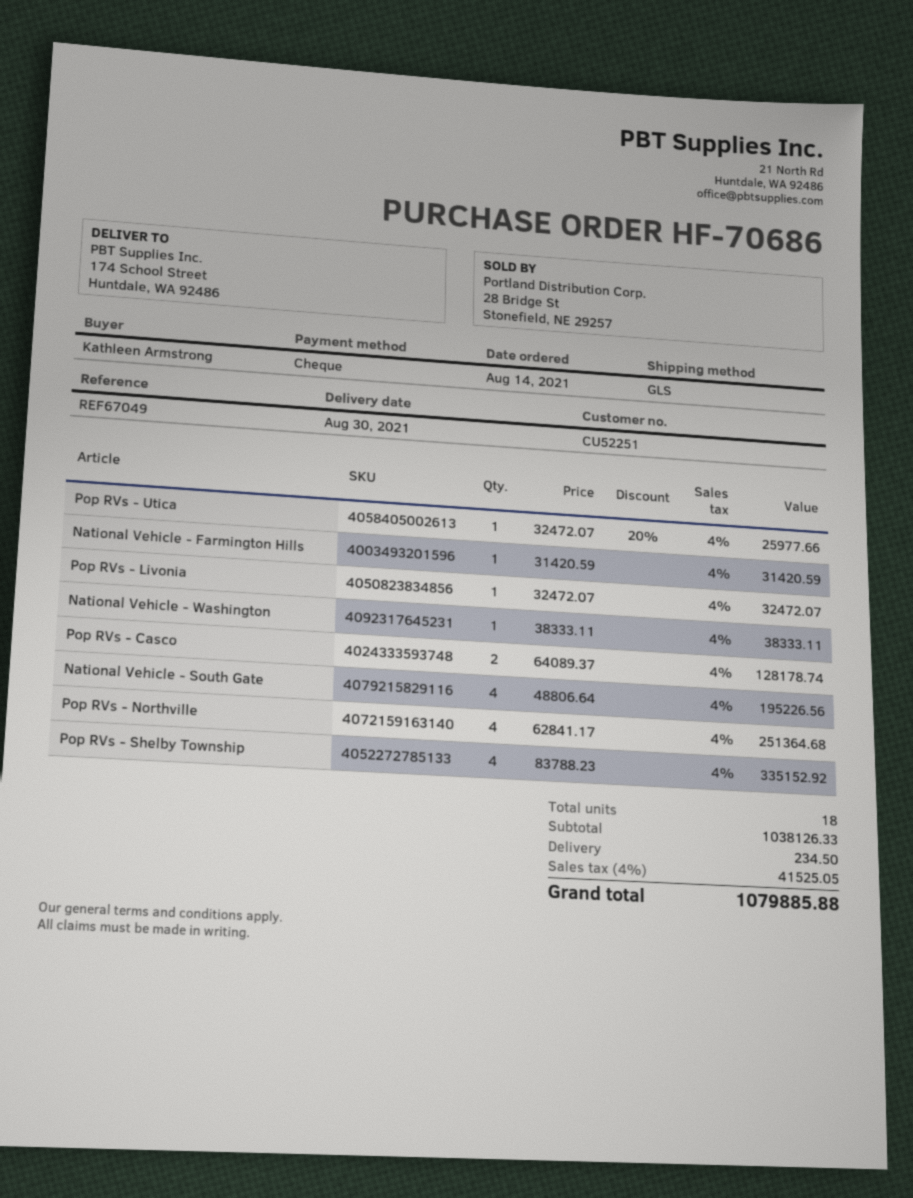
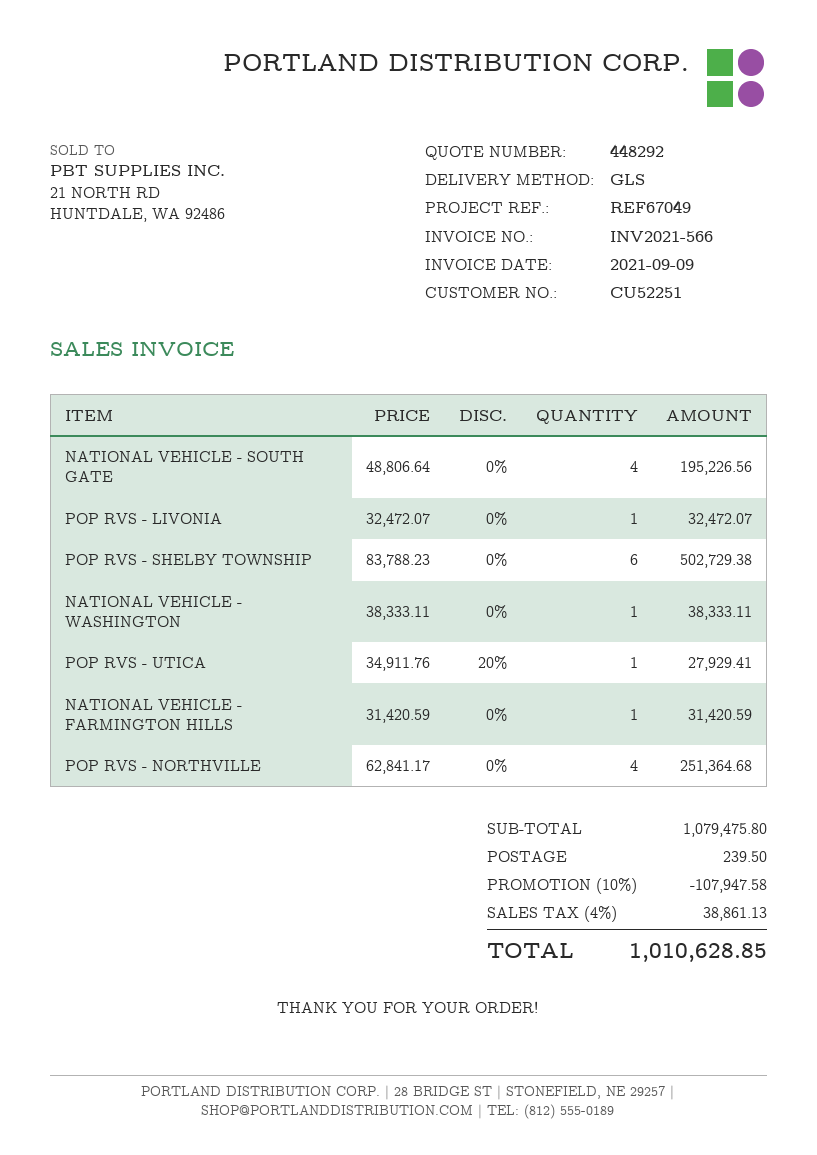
Pop RVs - Utica: 1 x 32472.07 - 20% = 25977.66 -> 1 x 34911.76 - 20% = 27929.41
Pop RVs - Casco: 2 x 64089.37 = 128178.74 -> none
Pop RVs - Shelby Township: 4 x 83788.23 = 335152.92 -> 6 x 83788.23 = 502729.38
subtotal: 1038126.33 -> 1079475.80
discount: none -> 10% = 107947.58
shipping: 234.50 -> 239.50
tax: 4% = 41525.05 -> 4% = 38861.13
total: 1079885.88 -> 1010628.85

